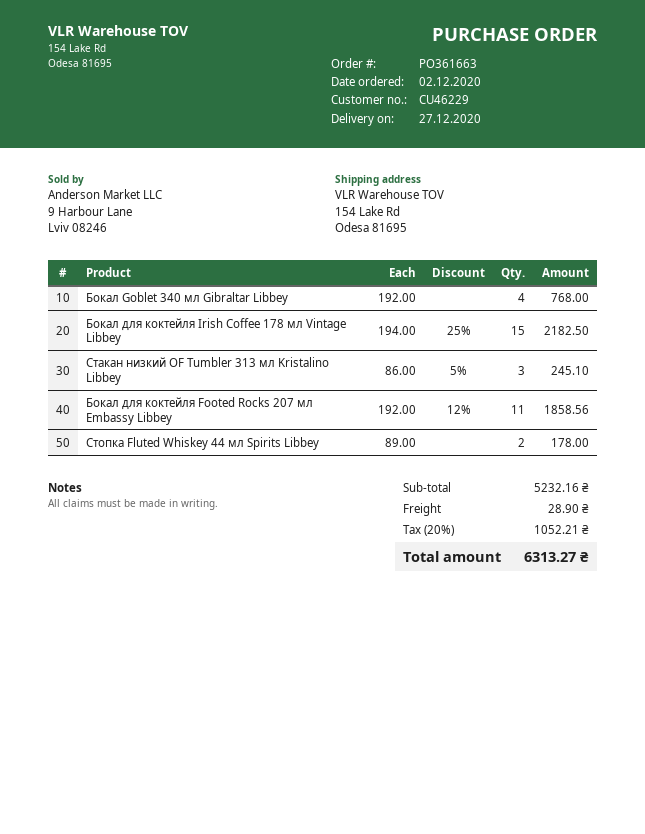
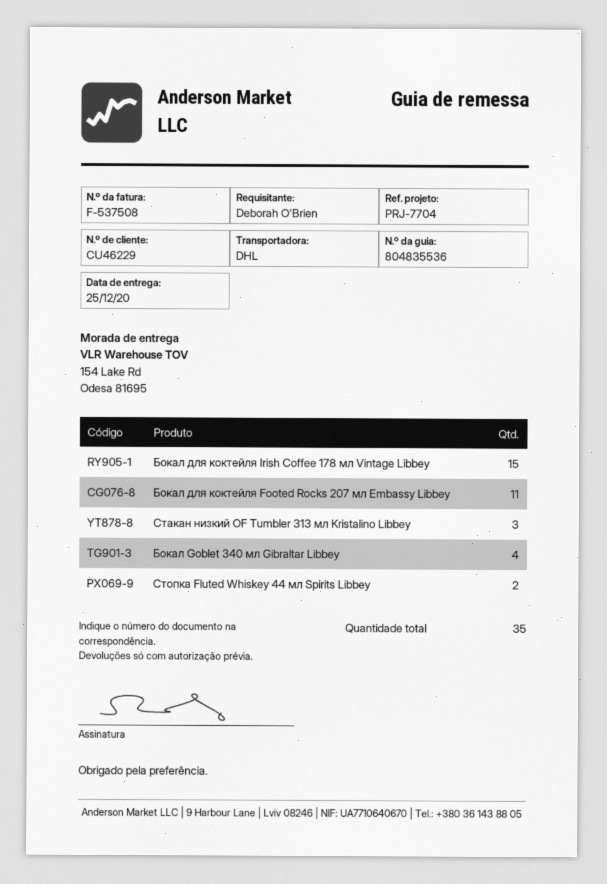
delivery date: 2020-12-27 -> 2020-12-25

